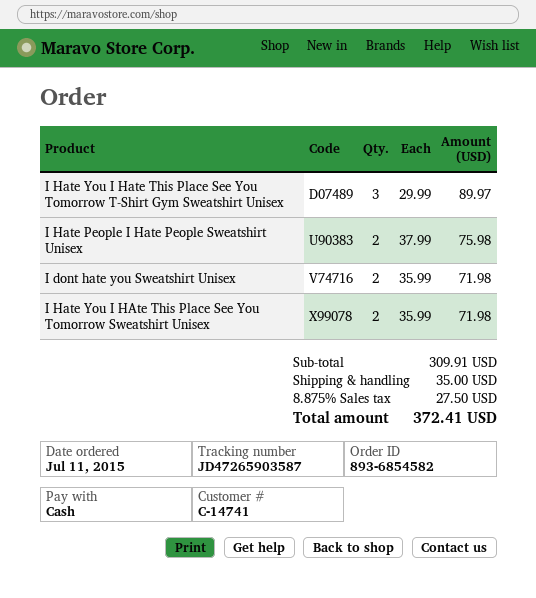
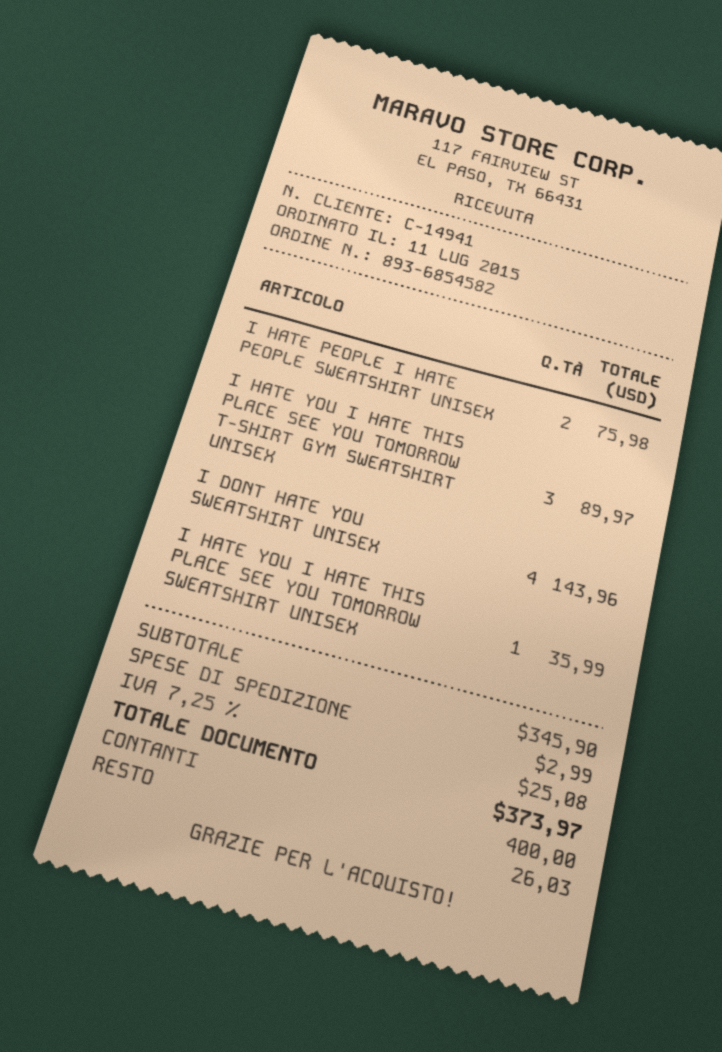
customer number: C-14741 -> C-14941
I dont hate you Sweatshirt Unisex: 2 for 71.98 -> 4 for 143.96
I Hate You I HAte This Place See You Tomorrow Sweatshirt Unisex: 2 for 71.98 -> 1 for 35.99
subtotal: 309.91 -> 345.90
shipping: 35.00 -> 2.99
tax: 8.875% = 27.50 -> 7.25% = 25.08
total: 372.41 -> 373.97

